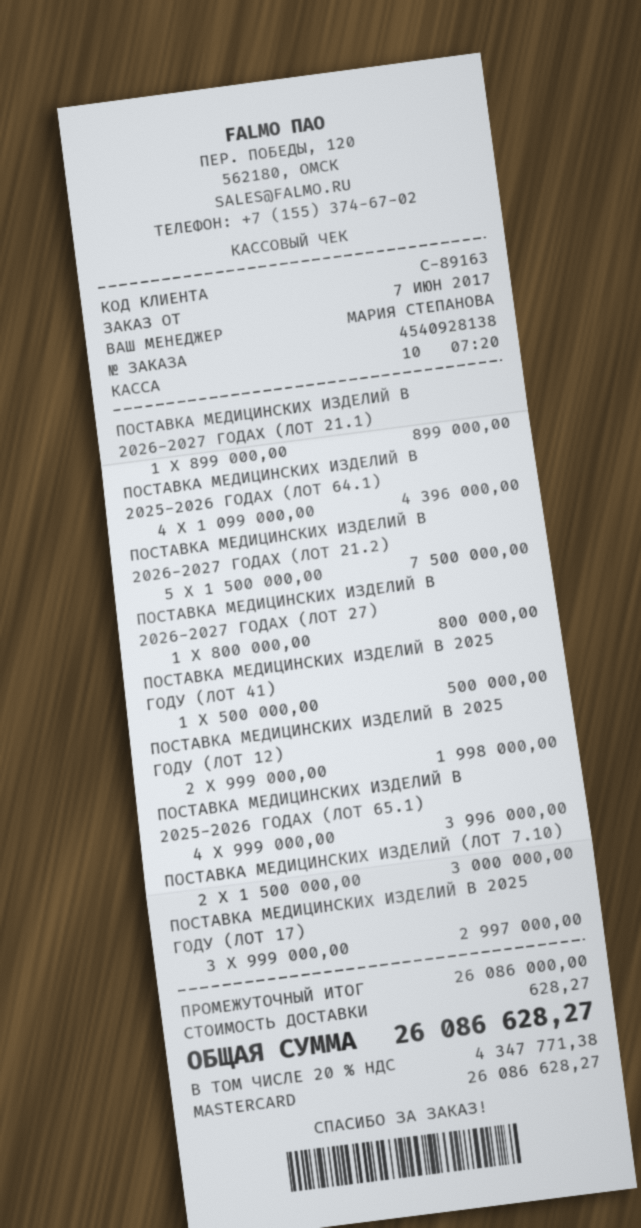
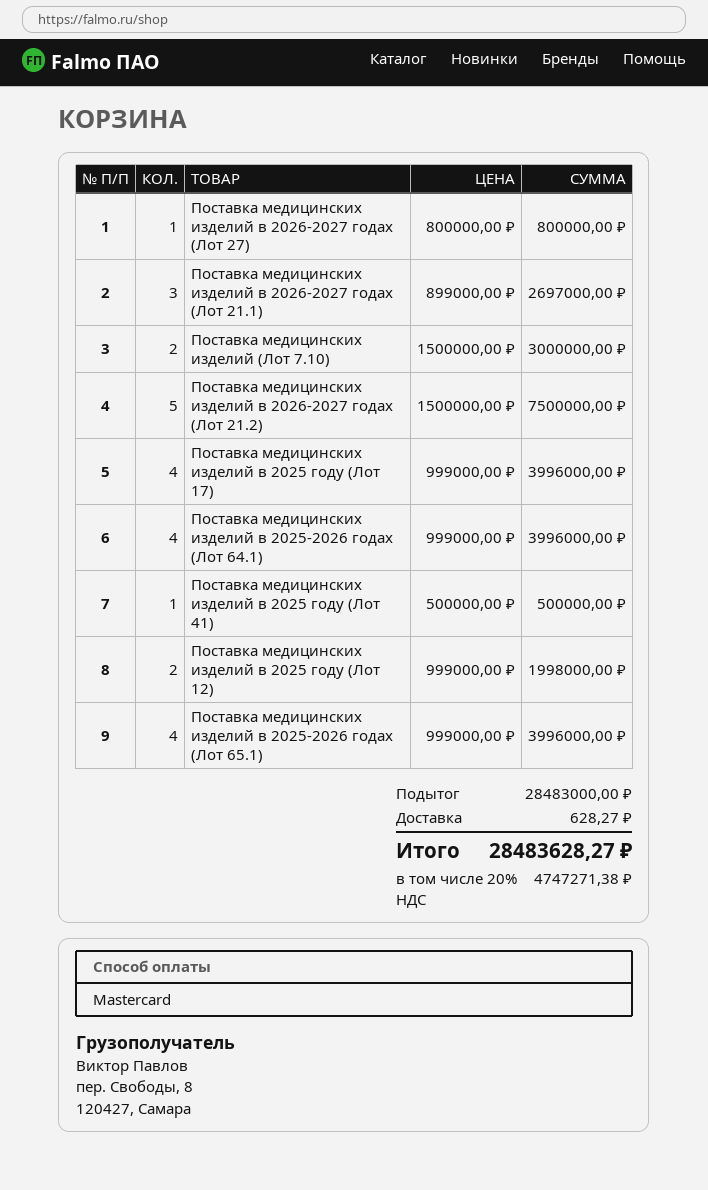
ПОСТАВКА МЕДИЦИНСКИХ ИЗДЕЛИЙ В 2026-2027 ГОДАХ (ЛОТ 21.1): 1 x 899000.00 = 899000.00 -> 3 x 899000.00 = 2697000.00
ПОСТАВКА МЕДИЦИНСКИХ ИЗДЕЛИЙ В 2025-2026 ГОДАХ (ЛОТ 64.1): 4 x 1099000.00 = 4396000.00 -> 4 x 999000.00 = 3996000.00
ПОСТАВКА МЕДИЦИНСКИХ ИЗДЕЛИЙ В 2025 ГОДУ (ЛОТ 17): 3 x 999000.00 = 2997000.00 -> 4 x 999000.00 = 3996000.00
subtotal: 26086000.00 -> 28483000.00
tax: 20% = 4347771.38 -> 20% = 4747271.38
total: 26086628.27 -> 28483628.27

